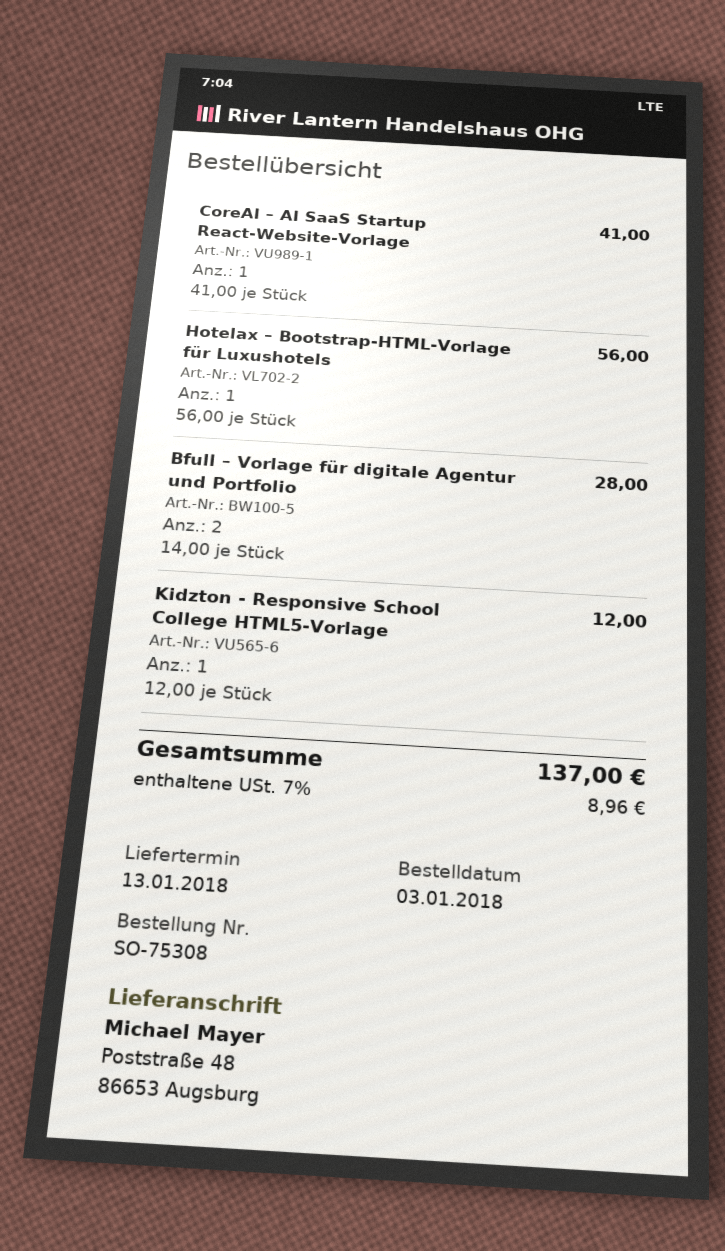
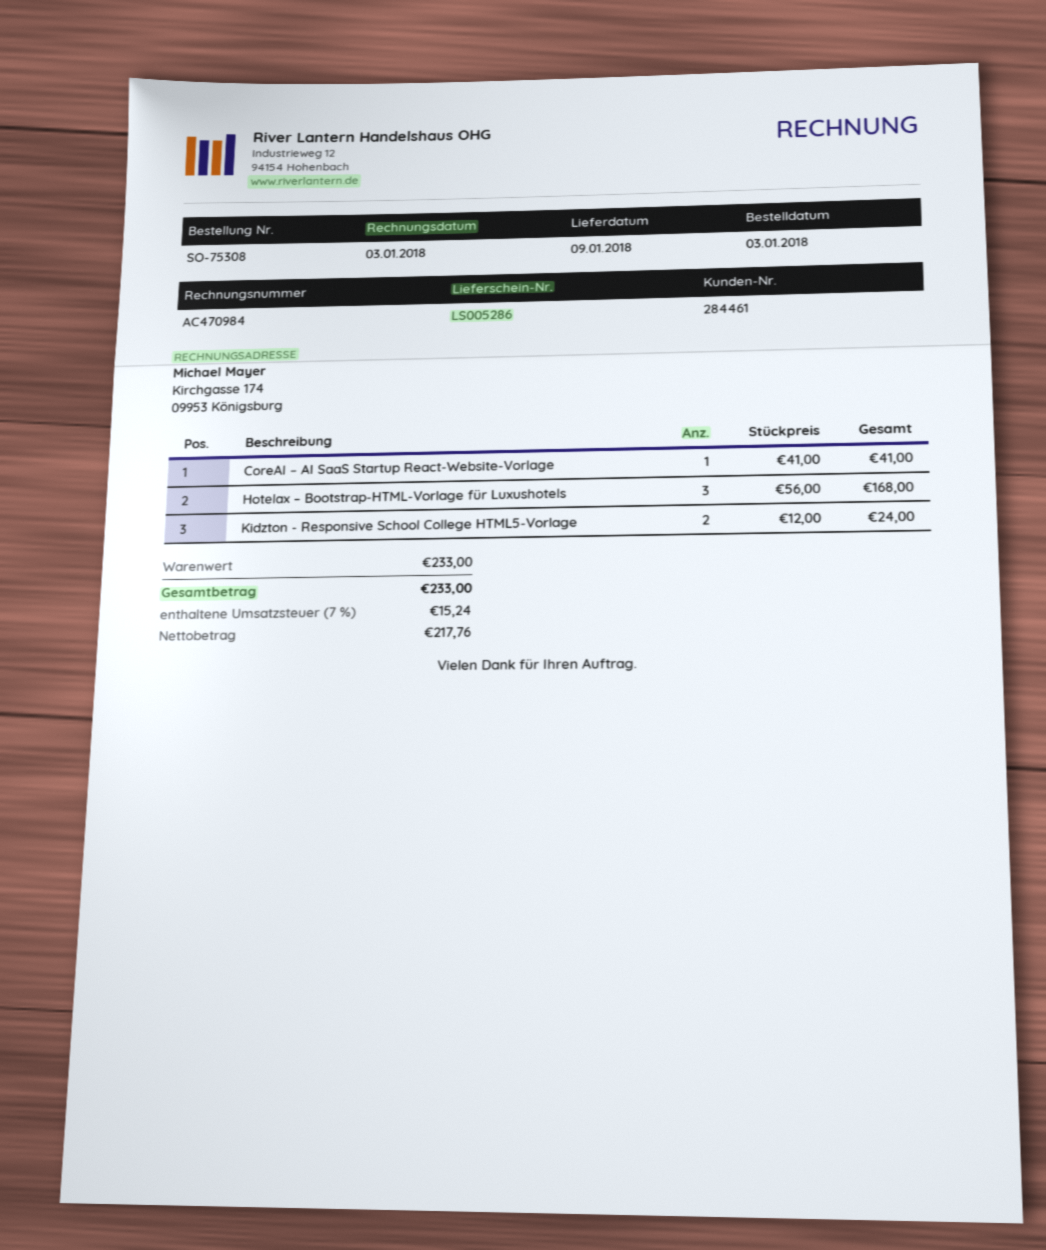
delivery date: 2018-01-13 -> 2018-01-09
Hotelax – Bootstrap-HTML-Vorlage für Luxushotels: 1 x 56.00 = 56.00 -> 3 x 56.00 = 168.00
Bfull – Vorlage für digitale Agentur und Portfolio: 2 x 14.00 = 28.00 -> none
Kidzton - Responsive School College HTML5-Vorlage: 1 x 12.00 = 12.00 -> 2 x 12.00 = 24.00
tax: 7% = 8.96 -> 7% = 15.24
total: 137.00 -> 233.00

